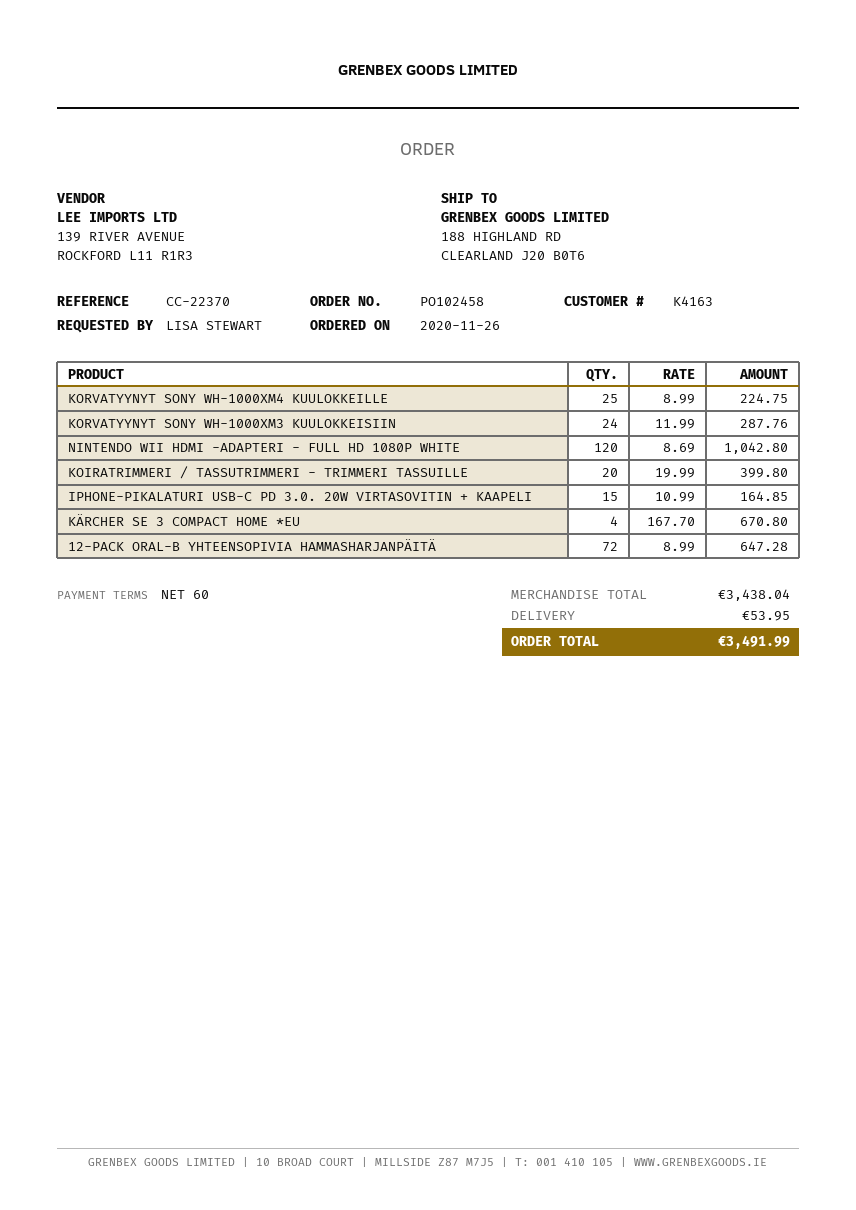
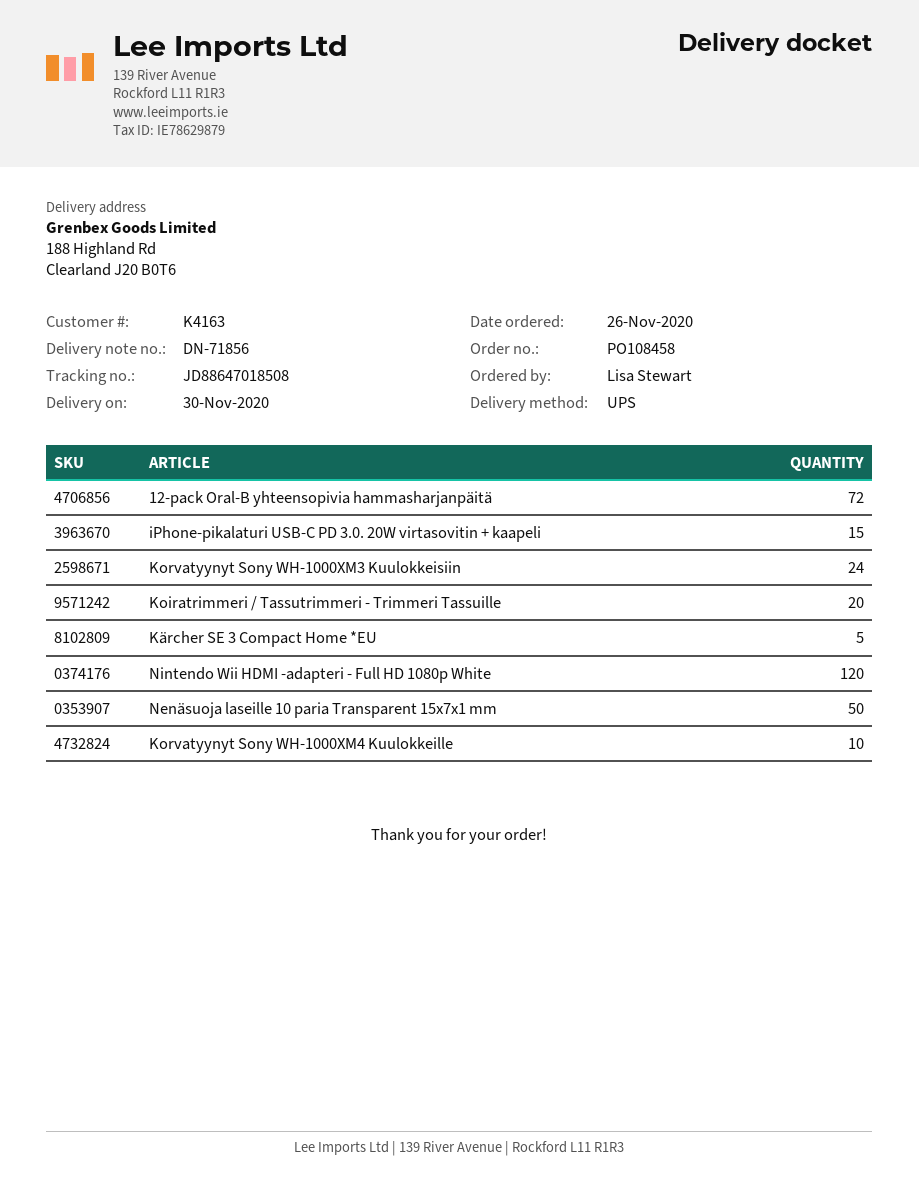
order number: PO102458 -> PO108458
KORVATYYNYT SONY WH-1000XM4 KUULOKKEILLE: 25 -> 10
KÄRCHER SE 3 COMPACT HOME *EU: 4 -> 5
Nenäsuoja laseille 10 paria Transparent 15x7x1 mm: none -> 50

